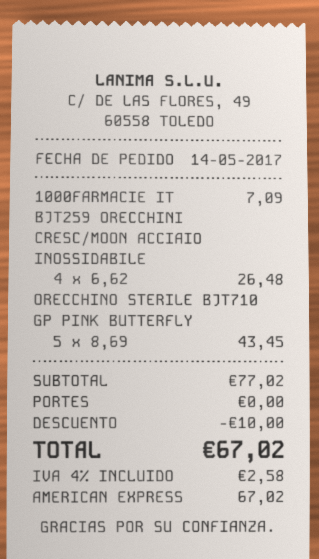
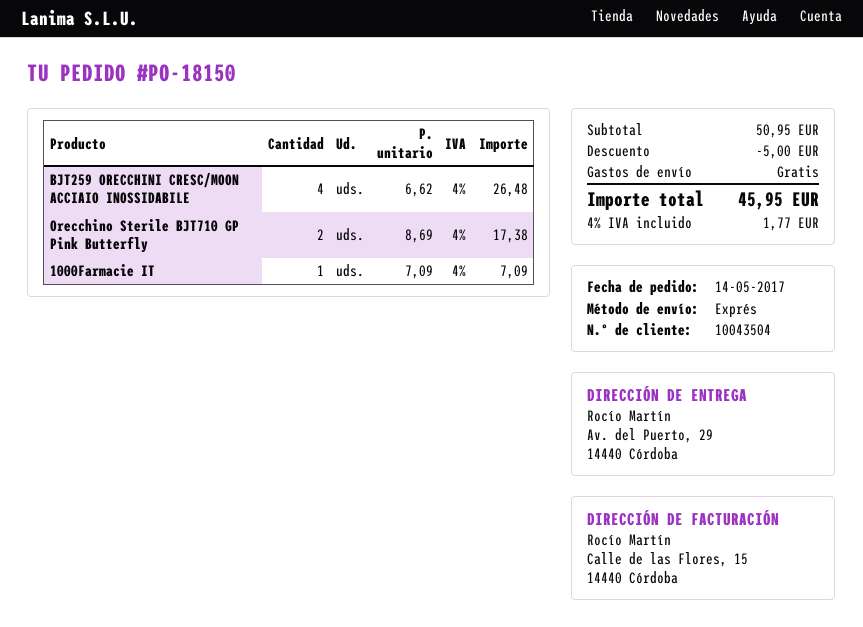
ORECCHINO STERILE BJT710 GP PINK BUTTERFLY: 5 x 8.69 = 43.45 -> 2 x 8.69 = 17.38
subtotal: 77.02 -> 50.95
discount: 10.00 -> 5.00
tax: 4% = 2.58 -> 4% = 1.77
total: 67.02 -> 45.95

